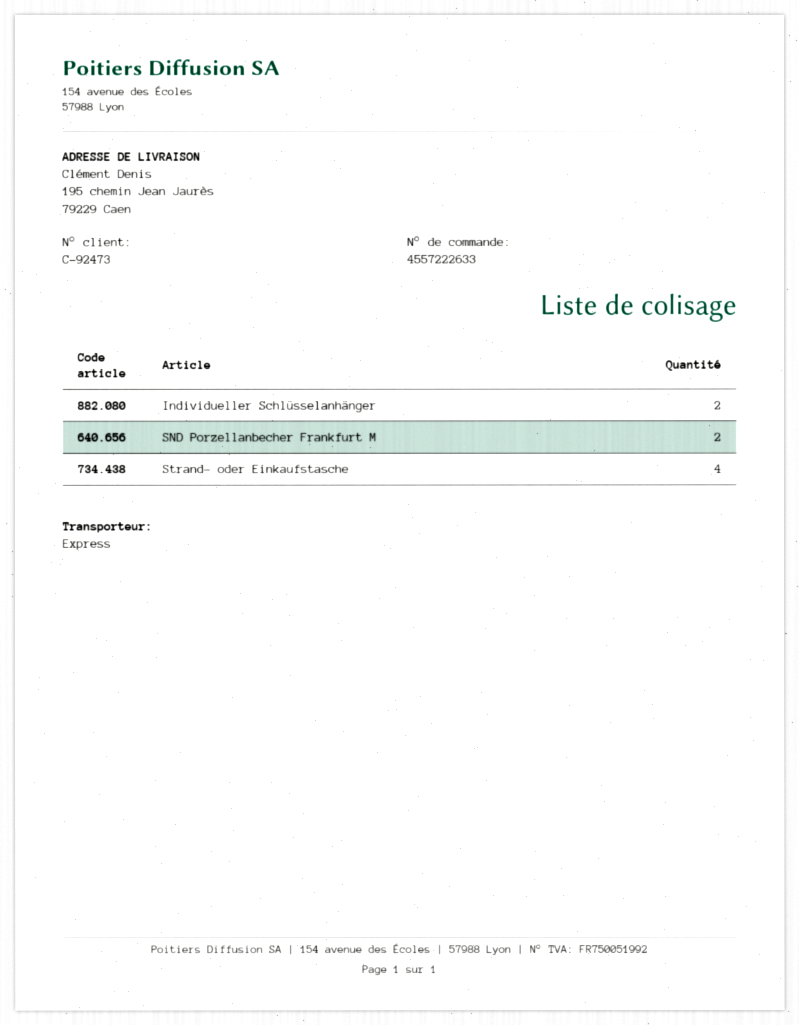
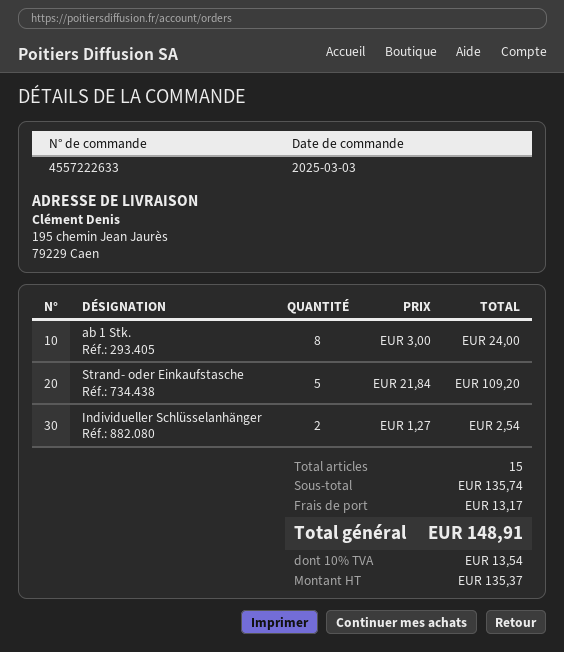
SND Porzellanbecher Frankfurt M: 2 -> none
Strand- oder Einkaufstasche: 4 -> 5
ab 1 Stk.: none -> 8

